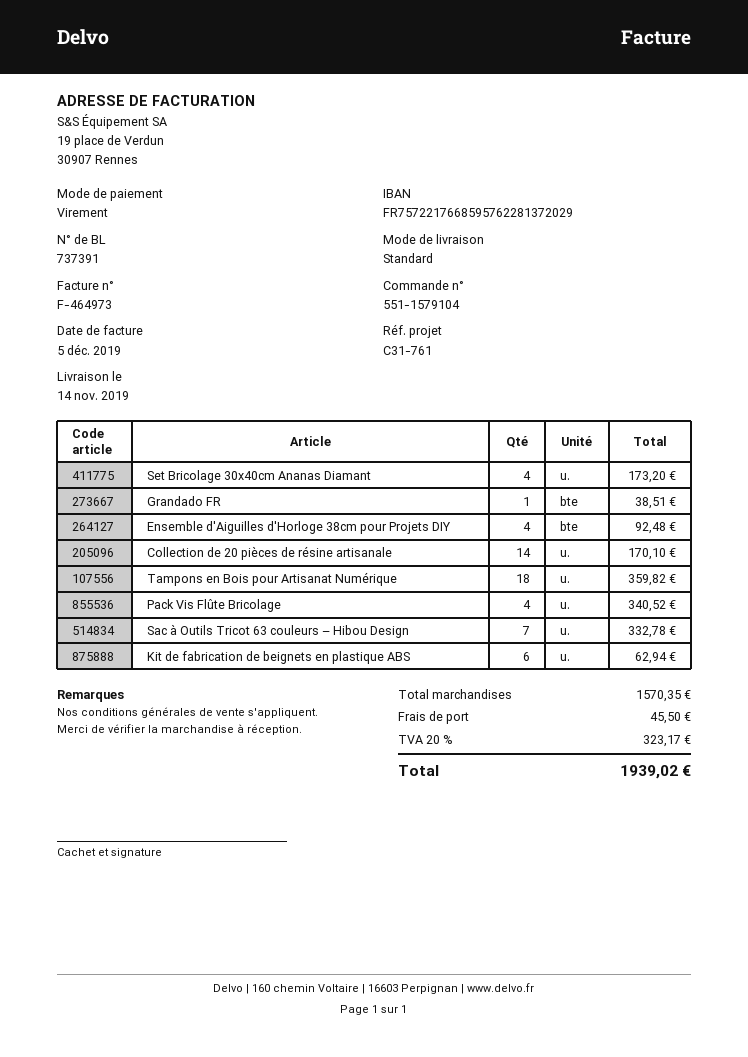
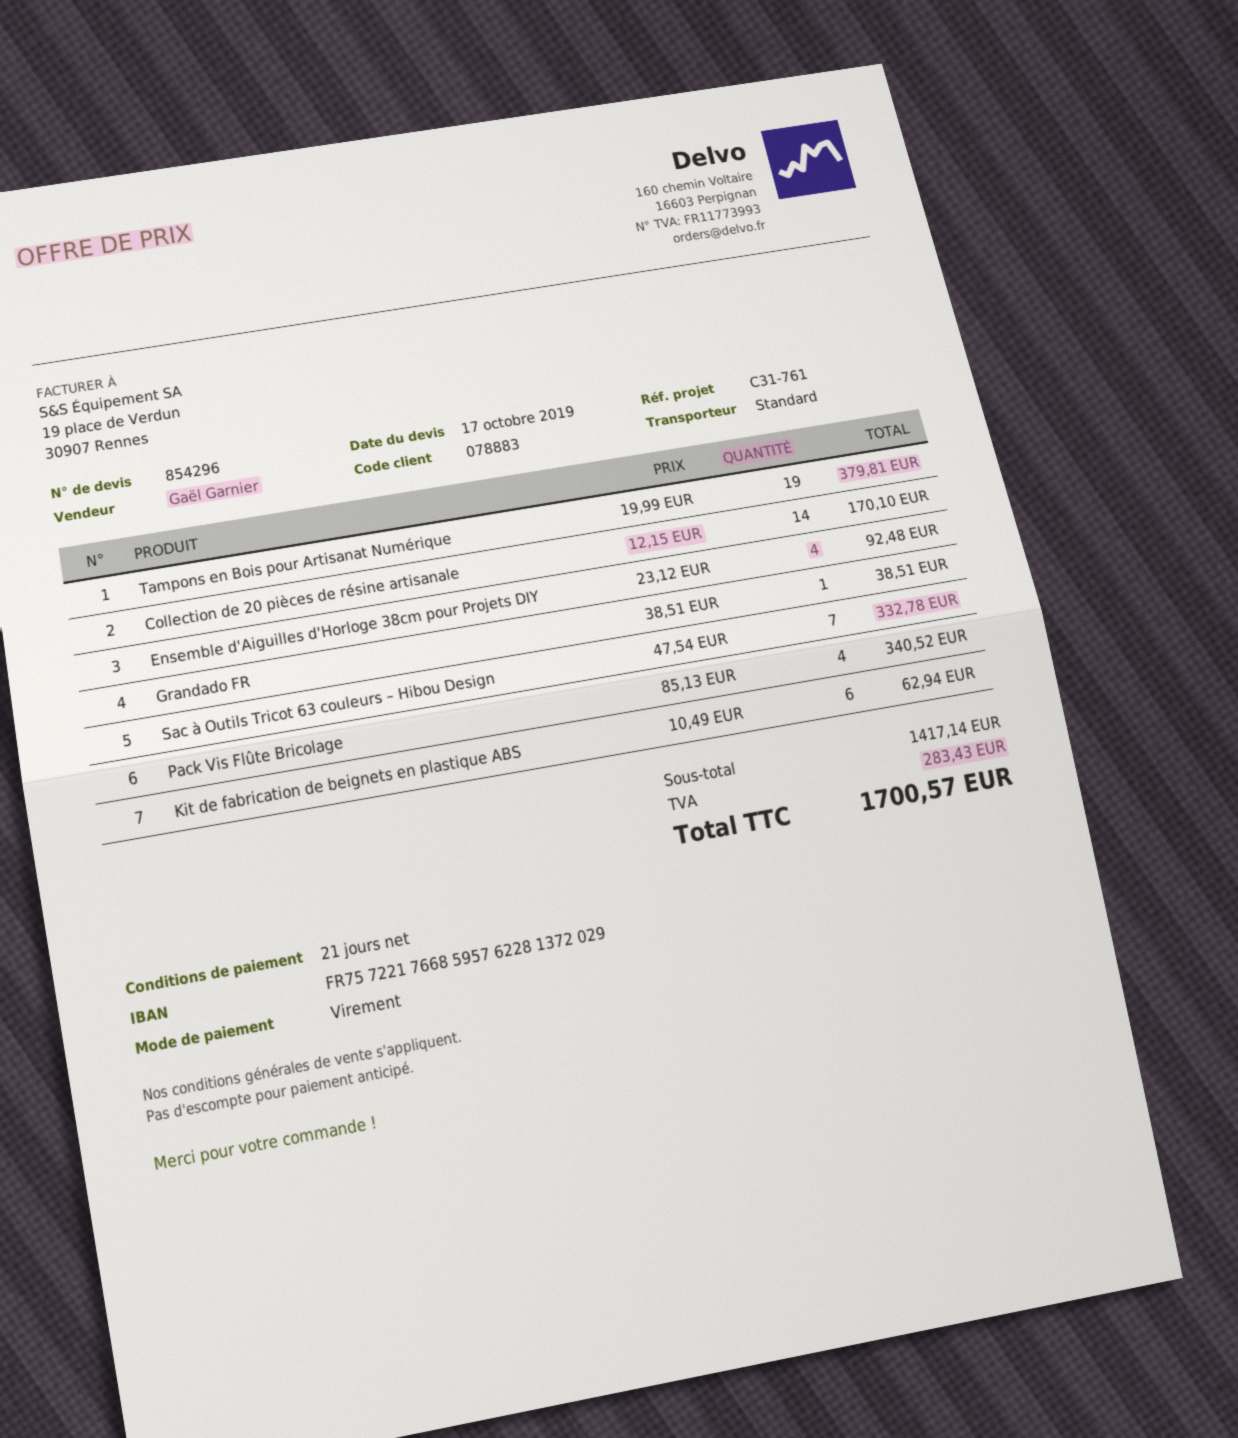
Set Bricolage 30x40cm Ananas Diamant: 4 for 173.20 -> none
Tampons en Bois pour Artisanat Numérique: 18 for 359.82 -> 19 for 379.81
subtotal: 1570.35 -> 1417.14
shipping: 45.50 -> none
tax: 323.17 -> 283.43
total: 1939.02 -> 1700.57

